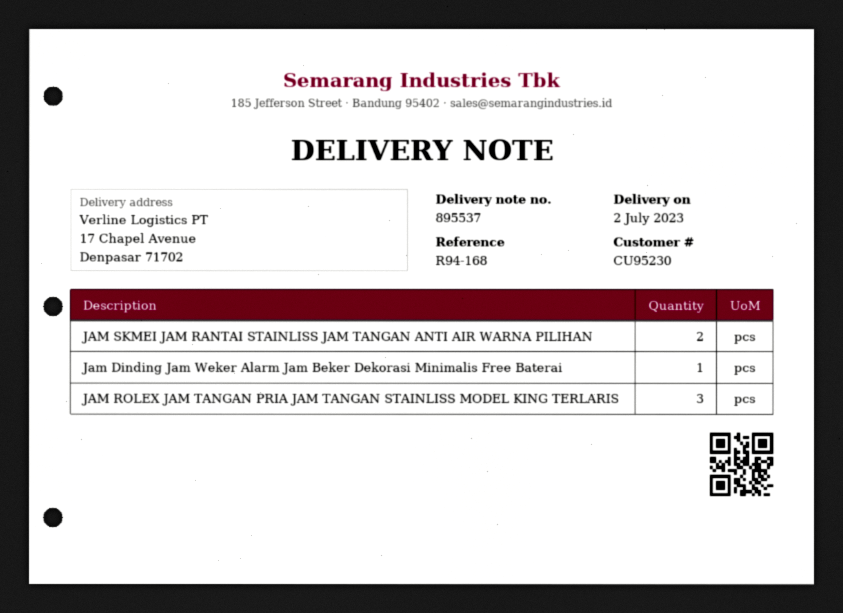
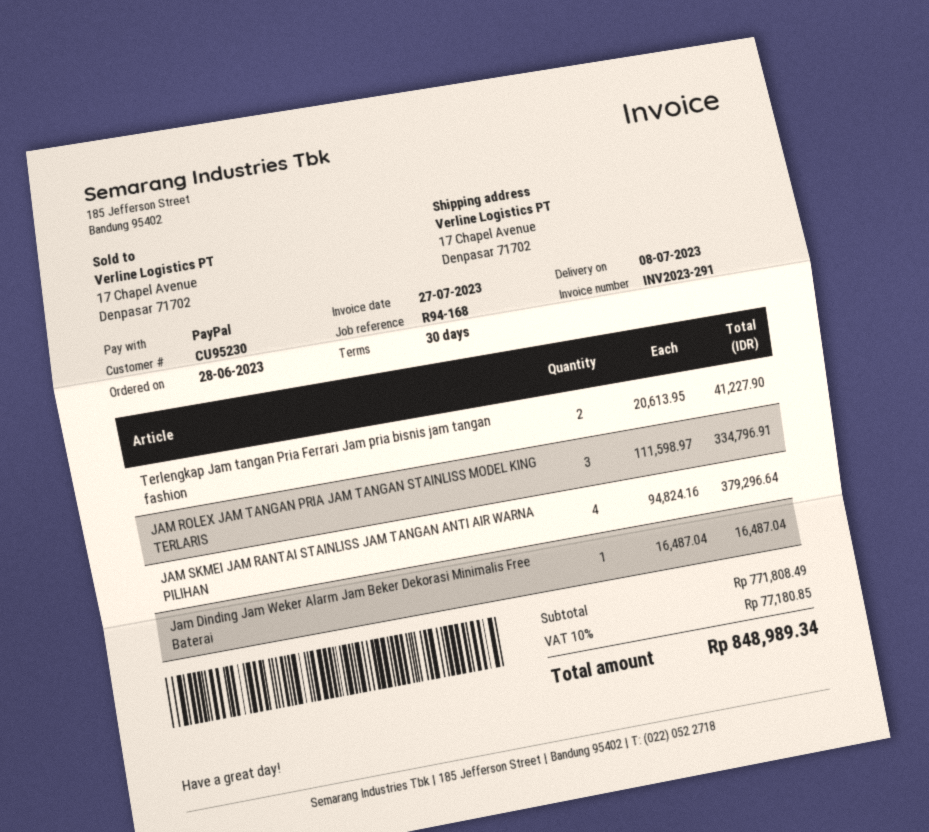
delivery date: 2023-07-02 -> 2023-07-08
JAM SKMEI JAM RANTAI STAINLISS JAM TANGAN ANTI AIR WARNA PILIHAN: 2 -> 4
Terlengkap Jam tangan Pria Ferrari Jam pria bisnis jam tangan fashion: none -> 2

